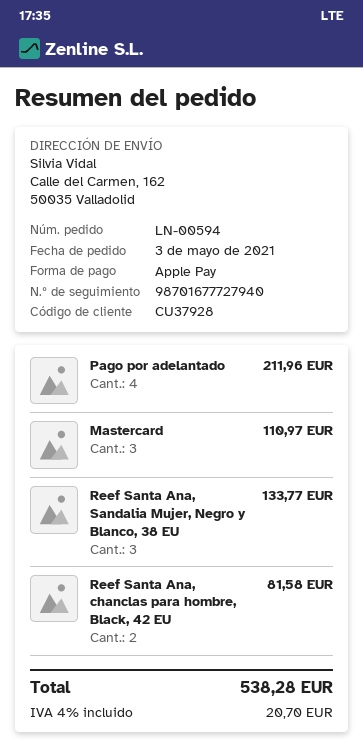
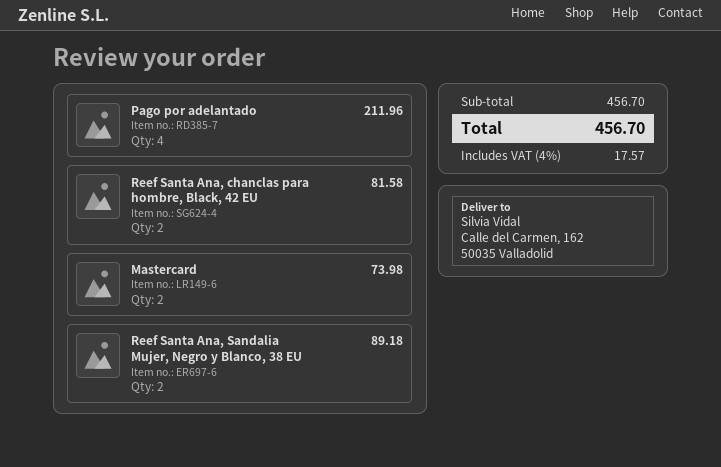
Mastercard: 3 for 110.97 -> 2 for 73.98
Reef Santa Ana, Sandalia Mujer, Negro y Blanco, 38 EU: 3 for 133.77 -> 2 for 89.18
tax: 4% = 20.70 -> 4% = 17.57
total: 538.28 -> 456.70

